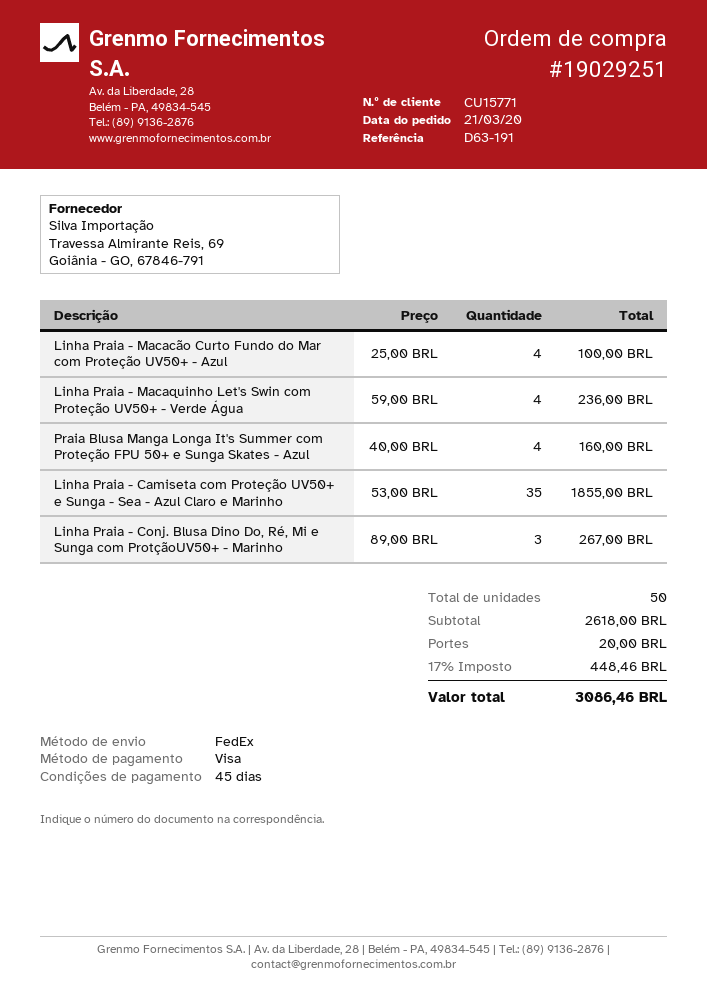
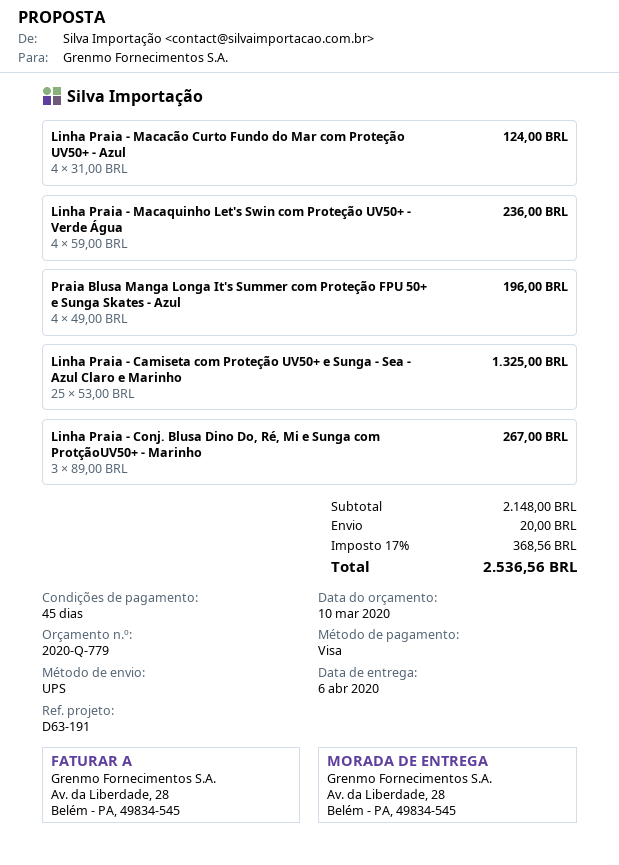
shipping method: FedEx -> UPS
Linha Praia - Macacão Curto Fundo do Mar com Proteção UV50+ - Azul: 4 x 25.00 = 100.00 -> 4 x 31.00 = 124.00
Praia Blusa Manga Longa It's Summer com Proteção FPU 50+ e Sunga Skates - Azul: 4 x 40.00 = 160.00 -> 4 x 49.00 = 196.00
Linha Praia - Camiseta com Proteção UV50+ e Sunga - Sea - Azul Claro e Marinho: 35 x 53.00 = 1855.00 -> 25 x 53.00 = 1325.00
subtotal: 2618.00 -> 2148.00
tax: 17% = 448.46 -> 17% = 368.56
total: 3086.46 -> 2536.56

